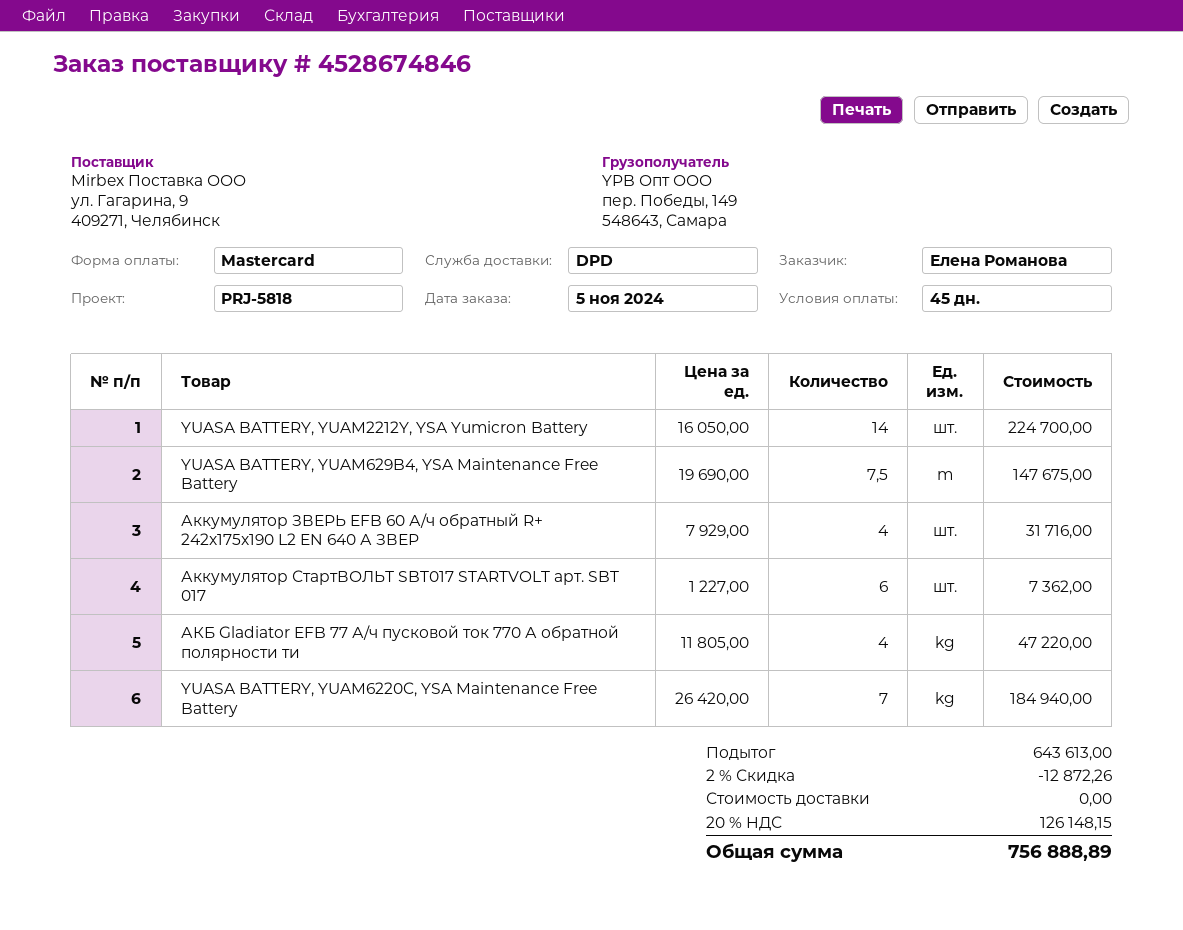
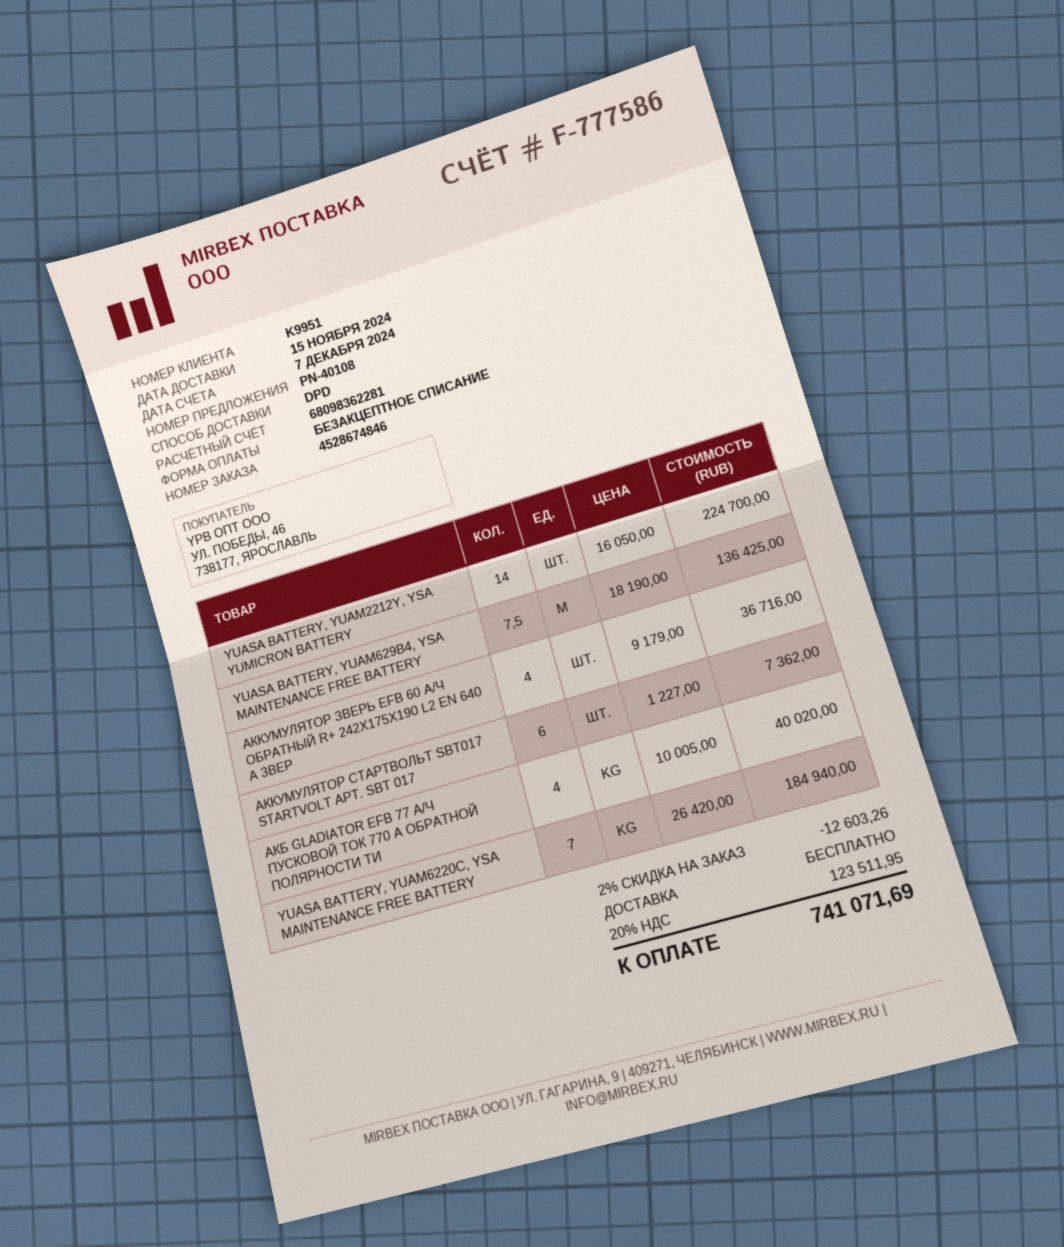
payment method: Mastercard -> direct debit
YUASA BATTERY, YUAM629B4, YSA Maintenance Free Battery: 7.5 x 19690.00 = 147675.00 -> 7.5 x 18190.00 = 136425.00
Аккумулятор ЗВЕРЬ EFB 60 А/ч обратный R+ 242x175x190 L2 EN 640 А ЗВЕР: 4 x 7929.00 = 31716.00 -> 4 x 9179.00 = 36716.00
АКБ Gladiator EFB 77 А/ч пусковой ток 770 А обратной полярности ти: 4 x 11805.00 = 47220.00 -> 4 x 10005.00 = 40020.00
discount: 2% = 12872.26 -> 2% = 12603.26
tax: 20% = 126148.15 -> 20% = 123511.95
total: 756888.89 -> 741071.69

